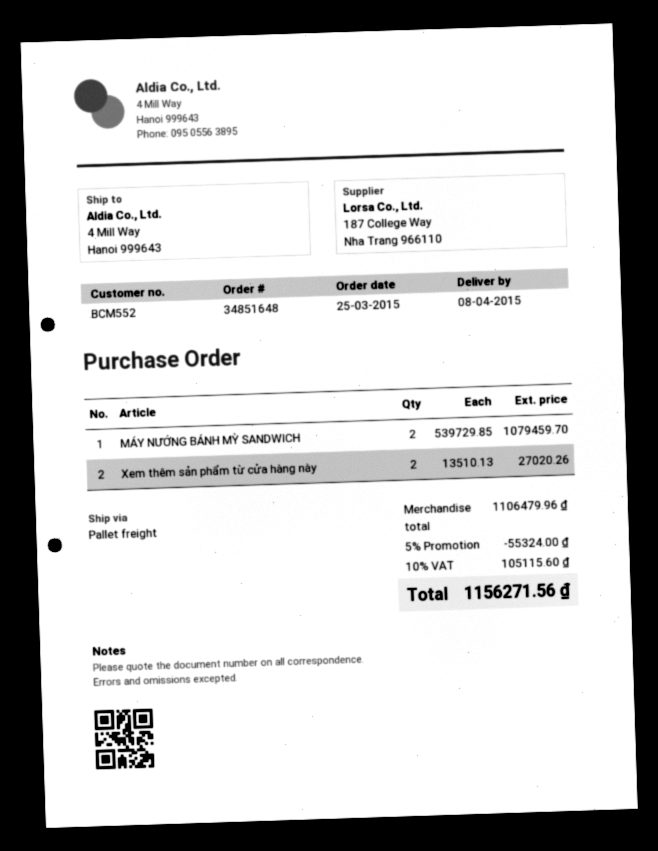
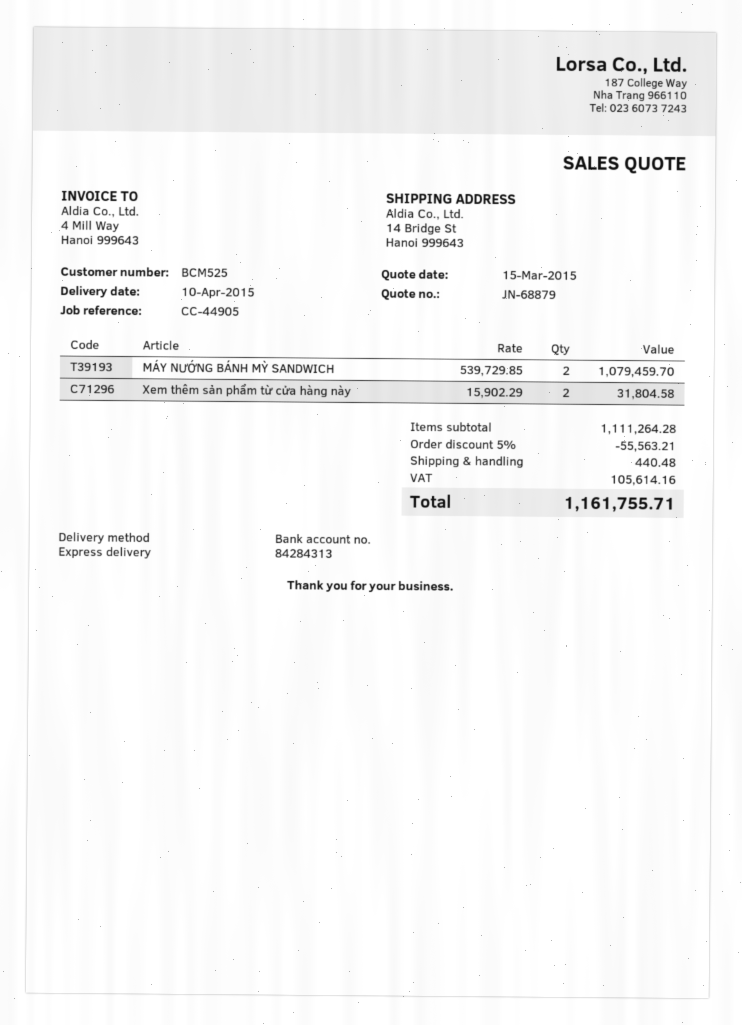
delivery date: 2015-04-08 -> 2015-04-10
customer number: BCM552 -> BCM525
shipping method: pallet freight -> express
ship to: 4 Mill Way, Hanoi 999643 -> 14 Bridge St, Hanoi 999643
Xem thêm sản phẩm từ cửa hàng này: 2 x 13510.13 = 27020.26 -> 2 x 15902.29 = 31804.58
subtotal: 1106479.96 -> 1111264.28
discount: 5% = 55324.00 -> 5% = 55563.21
shipping: none -> 440.48
tax: 105115.60 -> 105614.16
total: 1156271.56 -> 1161755.71

